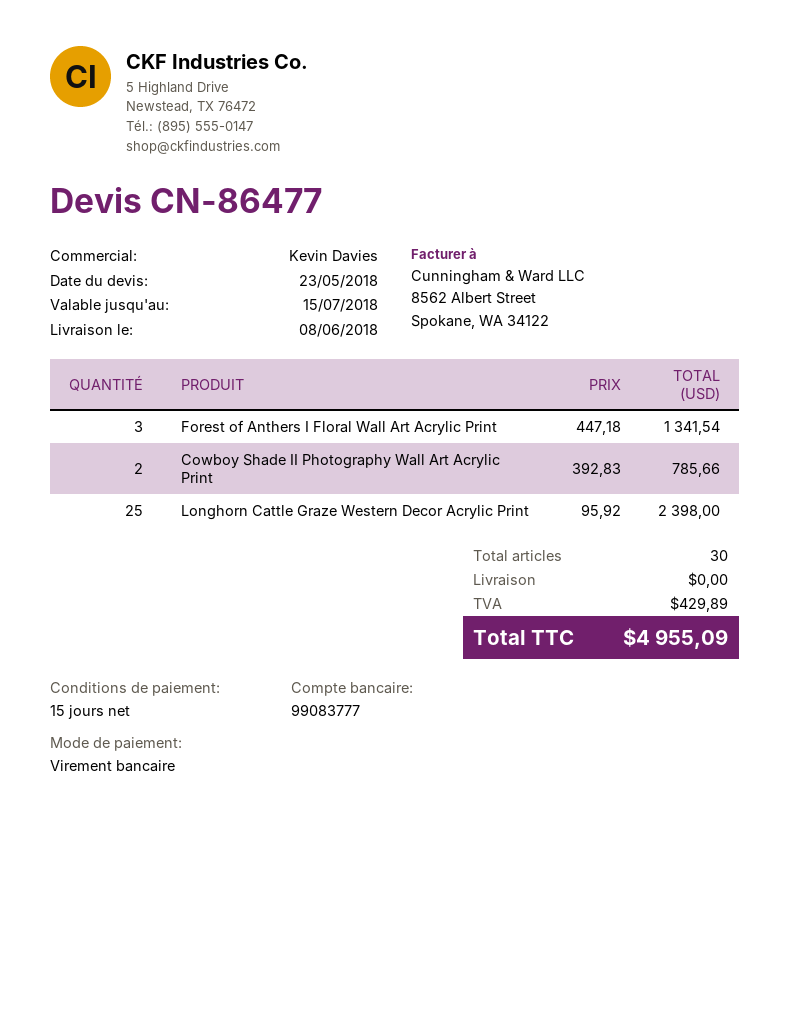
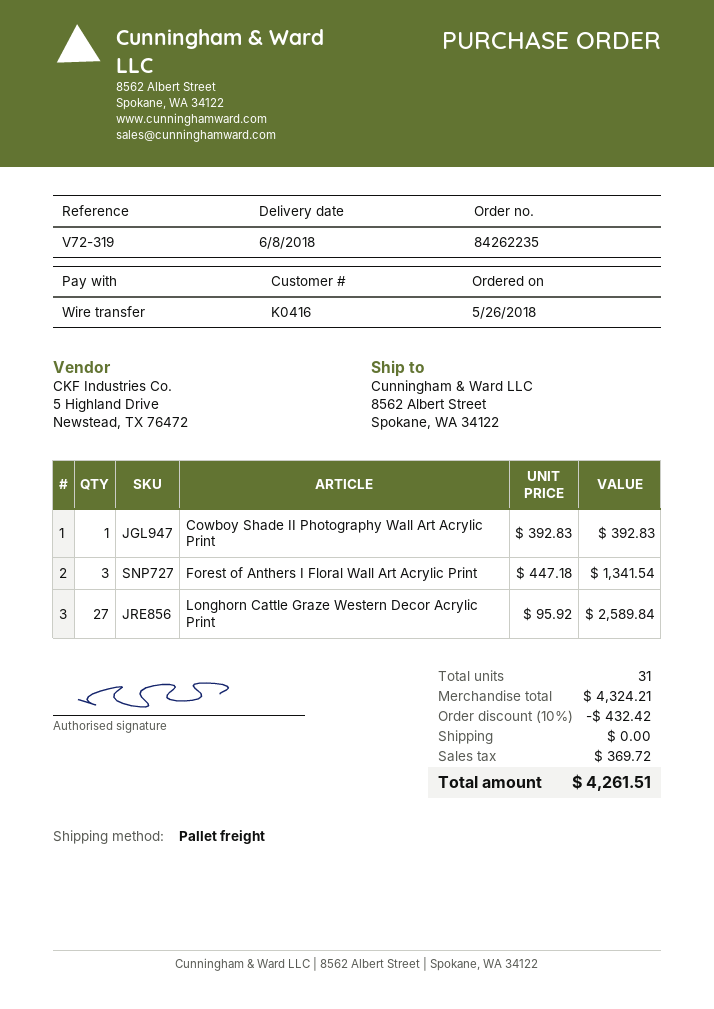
Cowboy Shade II Photography Wall Art Acrylic Print: 2 x 392.83 = 785.66 -> 1 x 392.83 = 392.83
Longhorn Cattle Graze Western Decor Acrylic Print: 25 x 95.92 = 2398.00 -> 27 x 95.92 = 2589.84
total quantity: 30 -> 31
discount: none -> 10% = 432.42
tax: 429.89 -> 369.72
total: 4955.09 -> 4261.51

